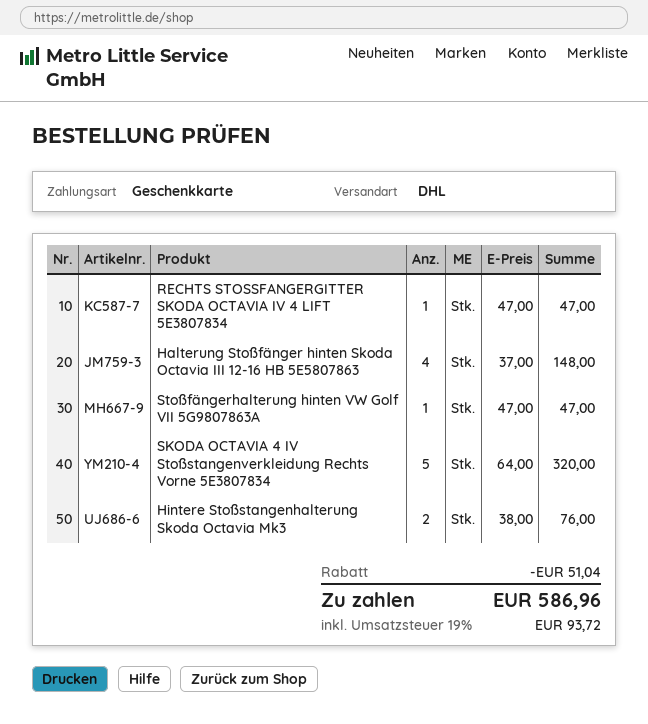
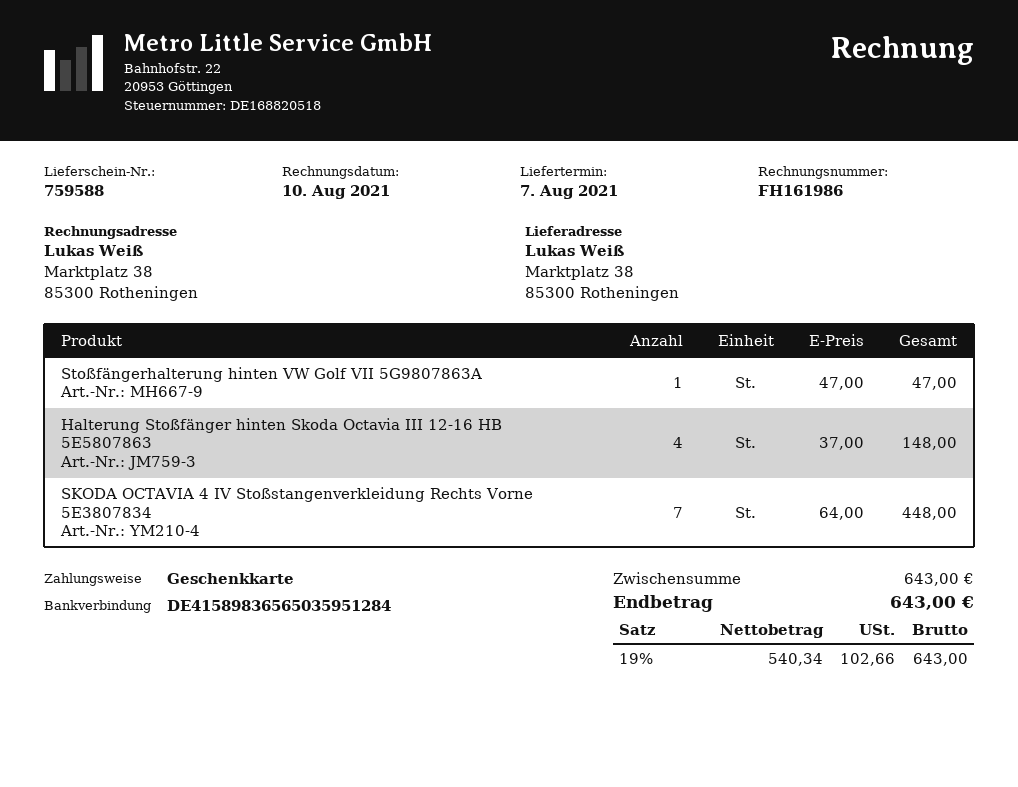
RECHTS STOSSFANGERGITTER SKODA OCTAVIA IV 4 LIFT 5E3807834: 1 x 47.00 = 47.00 -> none
SKODA OCTAVIA 4 IV Stoßstangenverkleidung Rechts Vorne 5E3807834: 5 x 64.00 = 320.00 -> 7 x 64.00 = 448.00
Hintere Stoßstangenhalterung Skoda Octavia Mk3: 2 x 38.00 = 76.00 -> none
discount: 51.04 -> none
tax: 19% = 93.72 -> 19% = 102.66
total: 586.96 -> 643.00

